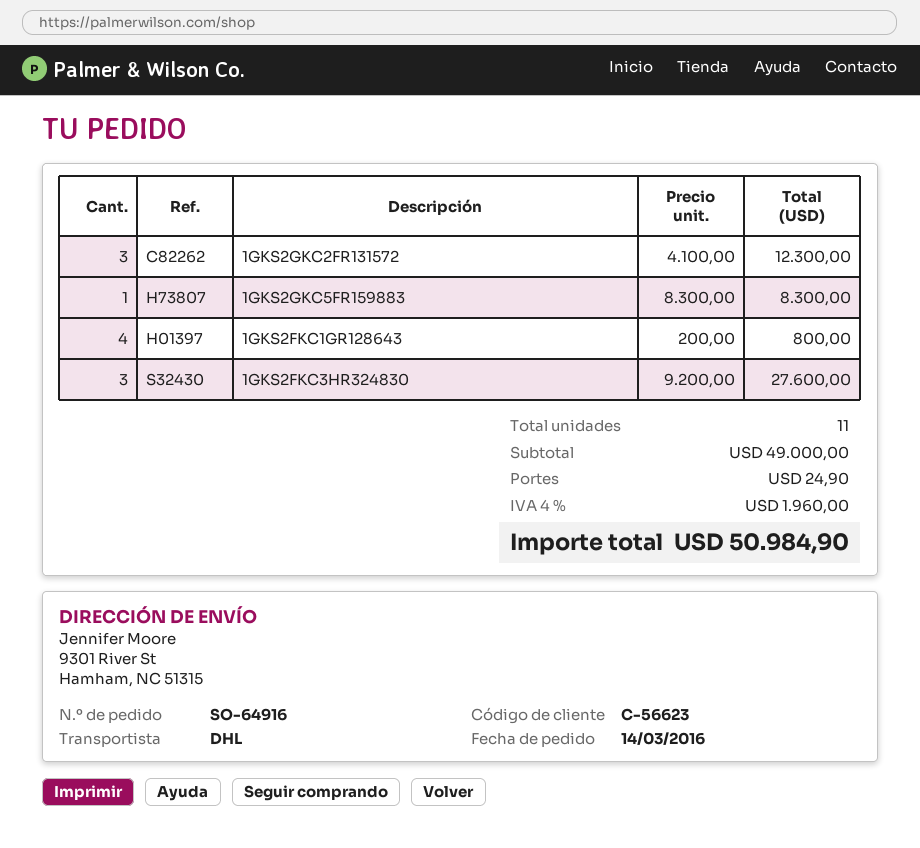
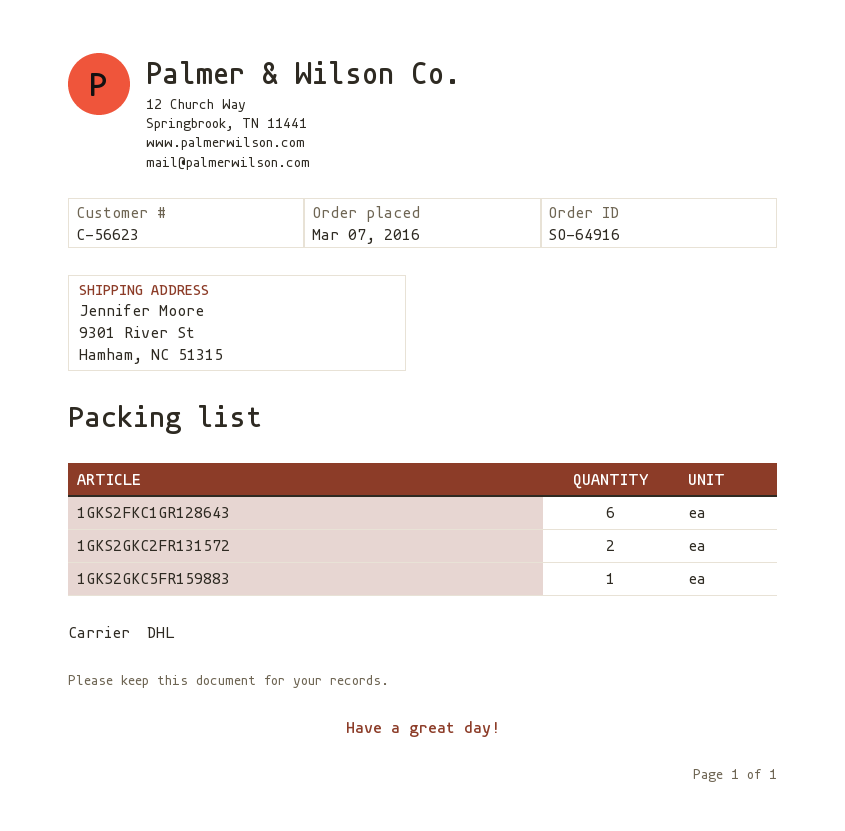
order date: 2016-03-14 -> 2016-03-07
1GKS2GKC2FR131572: 3 -> 2
1GKS2FKC1GR128643: 4 -> 6
1GKS2FKC3HR324830: 3 -> none

